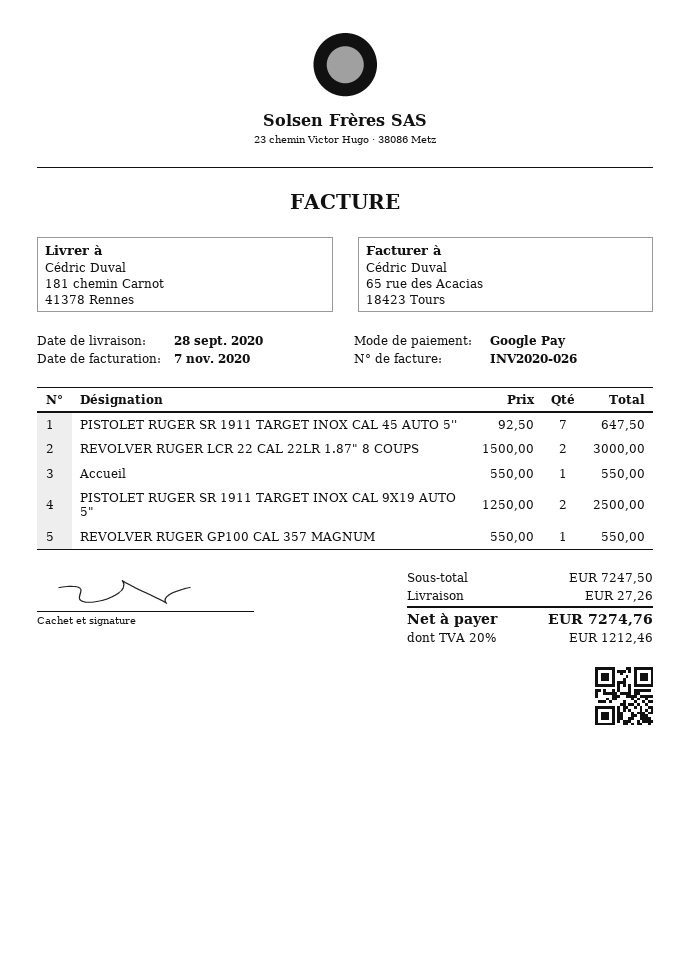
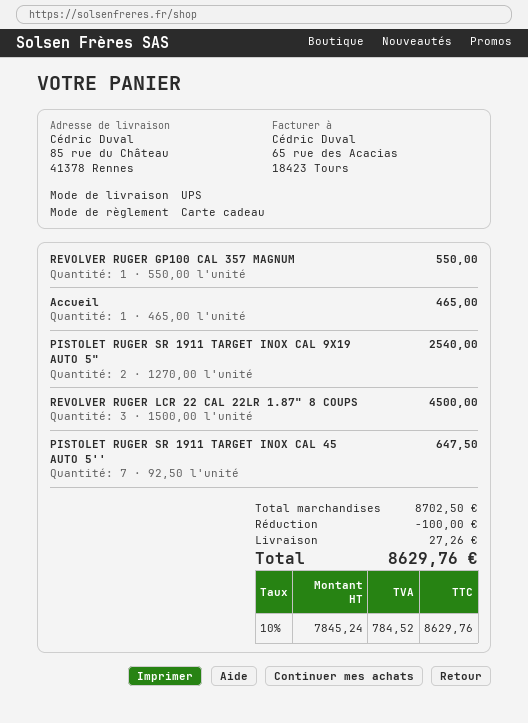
payment method: Google Pay -> gift card
ship to: 181 chemin Carnot, 41378 Rennes -> 85 rue du Château, 41378 Rennes
REVOLVER RUGER LCR 22 CAL 22LR 1.87" 8 COUPS: 2 x 1500.00 = 3000.00 -> 3 x 1500.00 = 4500.00
Accueil: 1 x 550.00 = 550.00 -> 1 x 465.00 = 465.00
PISTOLET RUGER SR 1911 TARGET INOX CAL 9X19 AUTO 5": 2 x 1250.00 = 2500.00 -> 2 x 1270.00 = 2540.00
subtotal: 7247.50 -> 8702.50
discount: none -> 100.00
tax: 20% = 1212.46 -> 10% = 784.52
total: 7274.76 -> 8629.76

